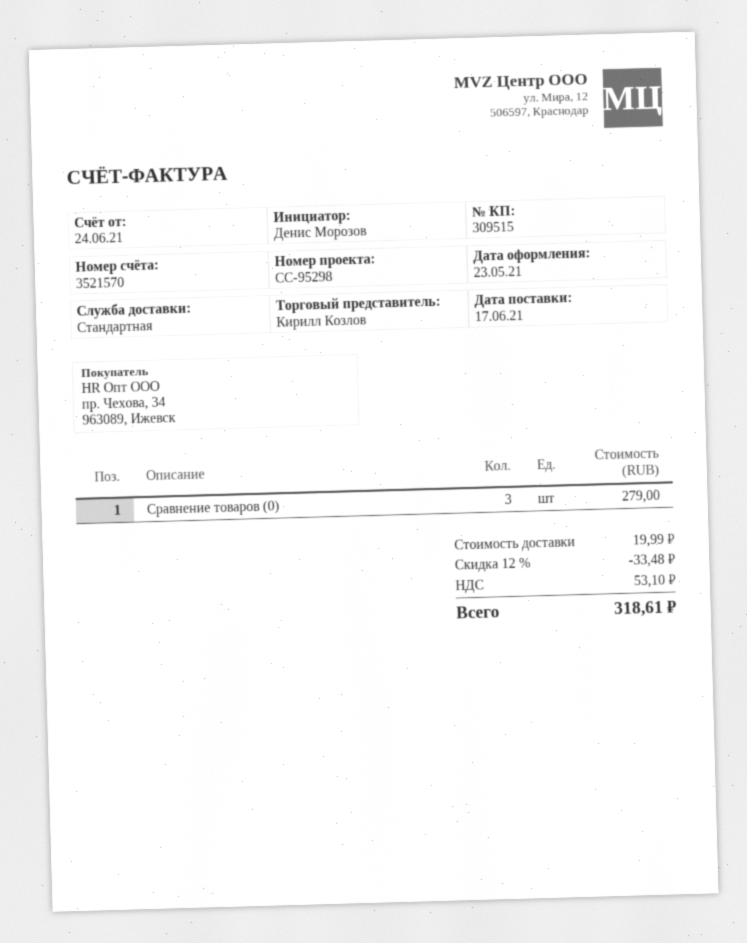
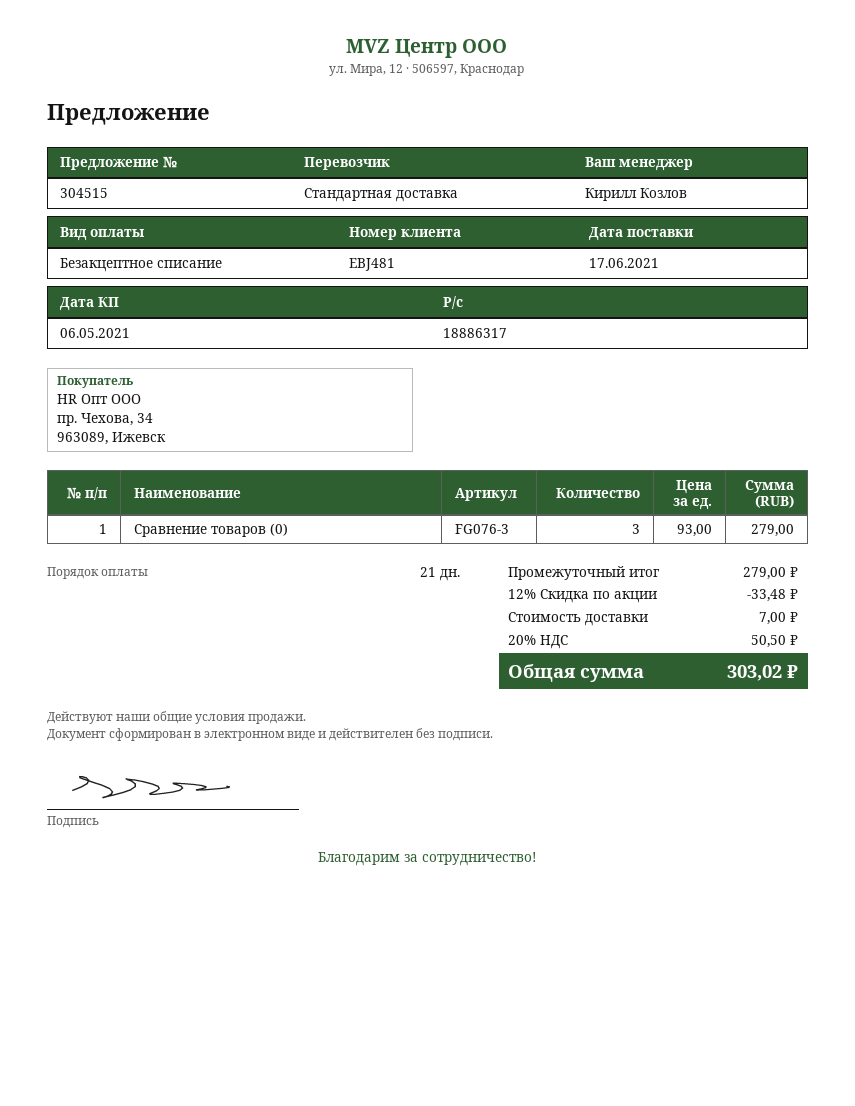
quote number: 309515 -> 304515
shipping: 19.99 -> 7.00
tax: 53.10 -> 50.50
total: 318.61 -> 303.02

